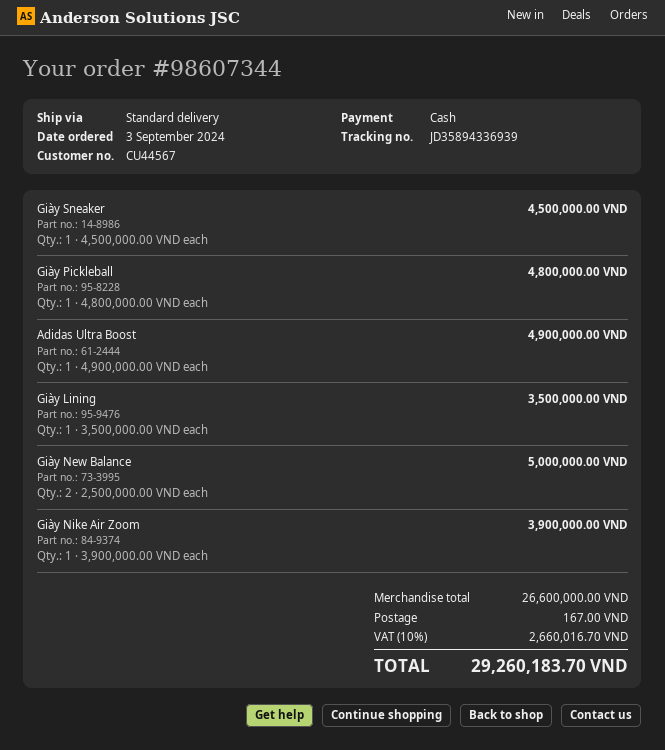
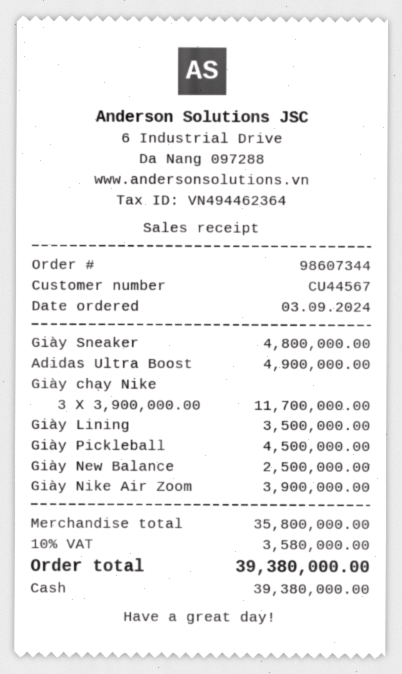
Giày Sneaker: 1 x 4500000.00 = 4500000.00 -> 1 x 4800000.00 = 4800000.00
Giày Pickleball: 1 x 4800000.00 = 4800000.00 -> 1 x 4500000.00 = 4500000.00
Giày New Balance: 2 x 2500000.00 = 5000000.00 -> 1 x 2500000.00 = 2500000.00
Giày chạy Nike: none -> 3 x 3900000.00 = 11700000.00
subtotal: 26600000.00 -> 35800000.00
shipping: 167.00 -> none
tax: 10% = 2660016.70 -> 10% = 3580000.00
total: 29260183.70 -> 39380000.00

